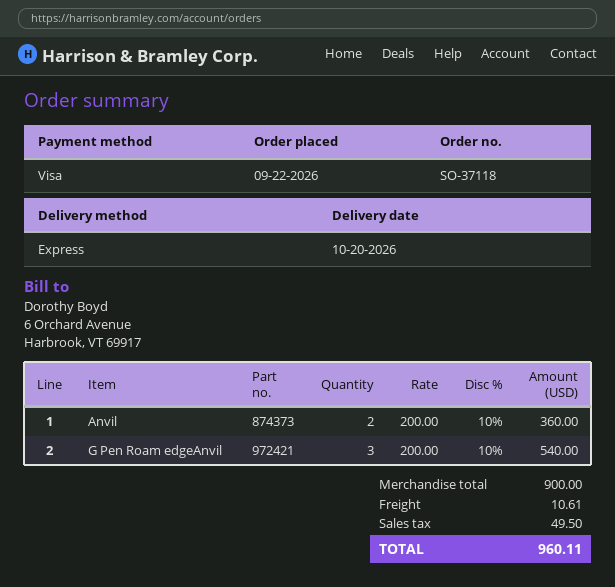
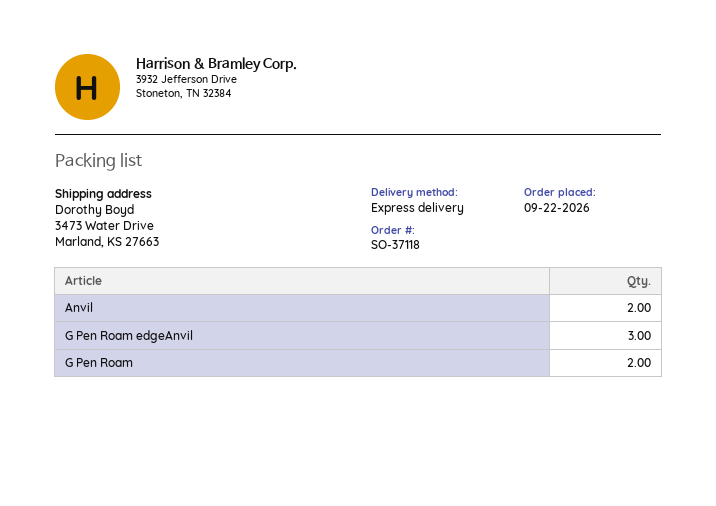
G Pen Roam: none -> 2

